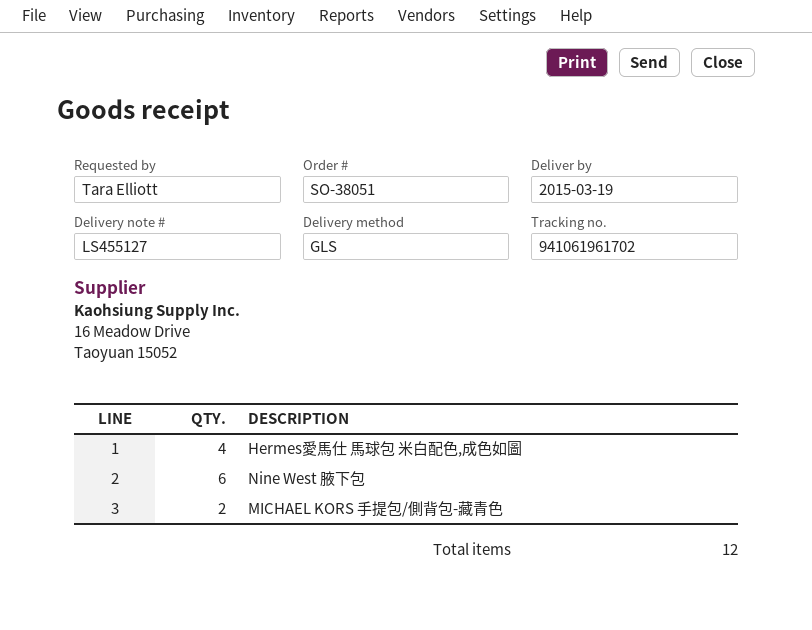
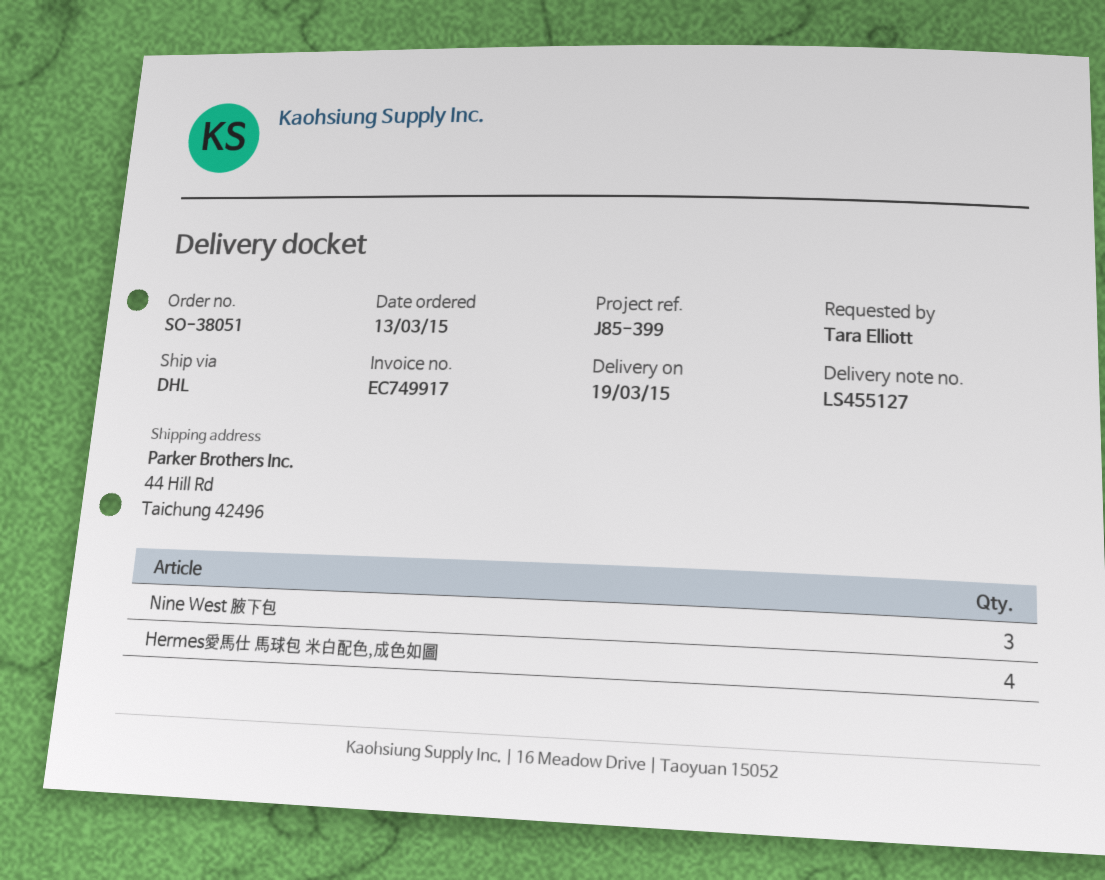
shipping method: GLS -> DHL
Nine West 腋下包: 6 -> 3
MICHAEL KORS 手提包/側背包-藏青色: 2 -> none

